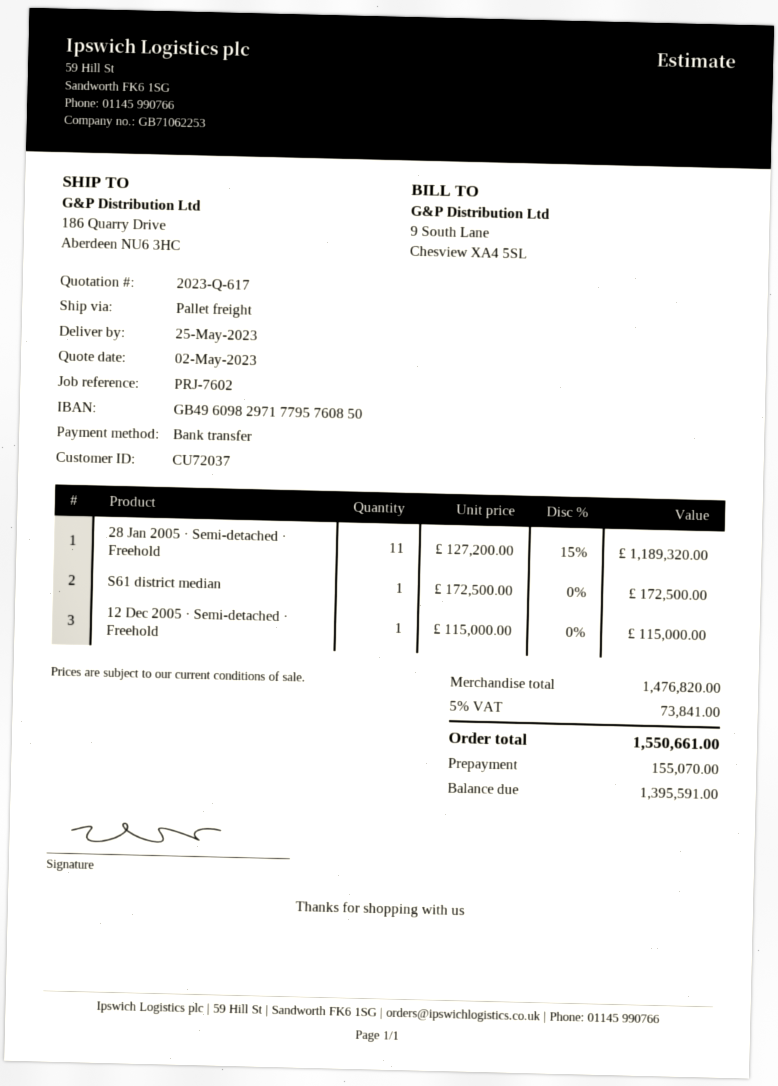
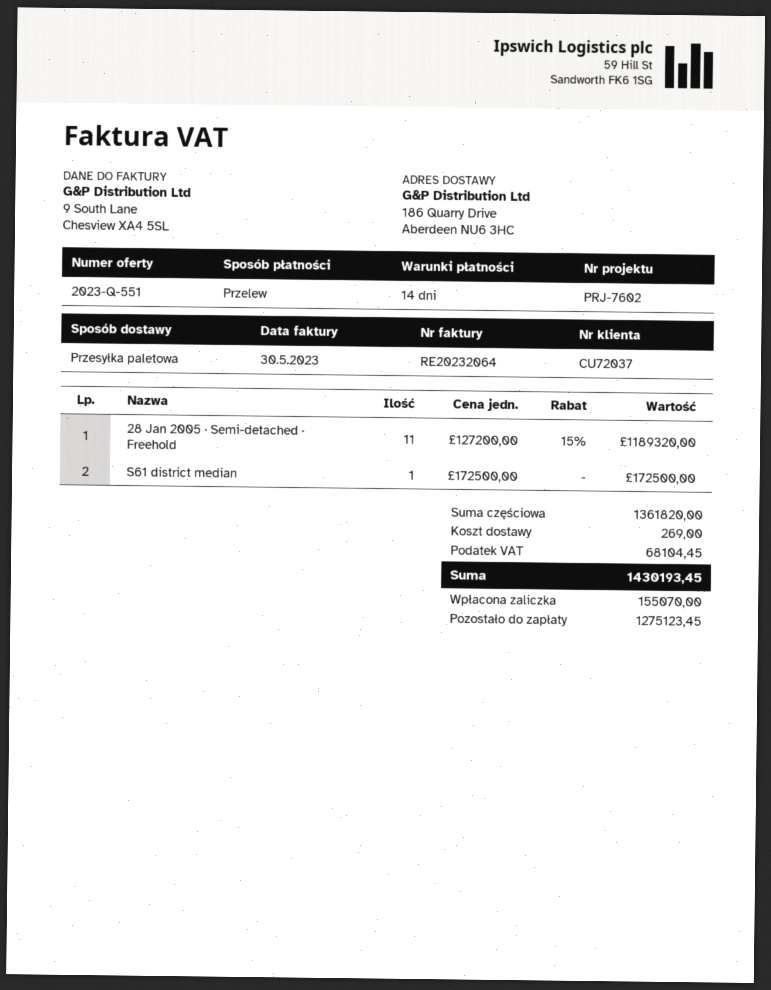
quote number: 2023-Q-617 -> 2023-Q-551
12 Dec 2005 · Semi-detached · Freehold: 1 x 115000.00 = 115000.00 -> none
subtotal: 1476820.00 -> 1361820.00
shipping: none -> 269.00
tax: 73841.00 -> 68104.45
total: 1550661.00 -> 1430193.45
balance: 1395591.00 -> 1275123.45

